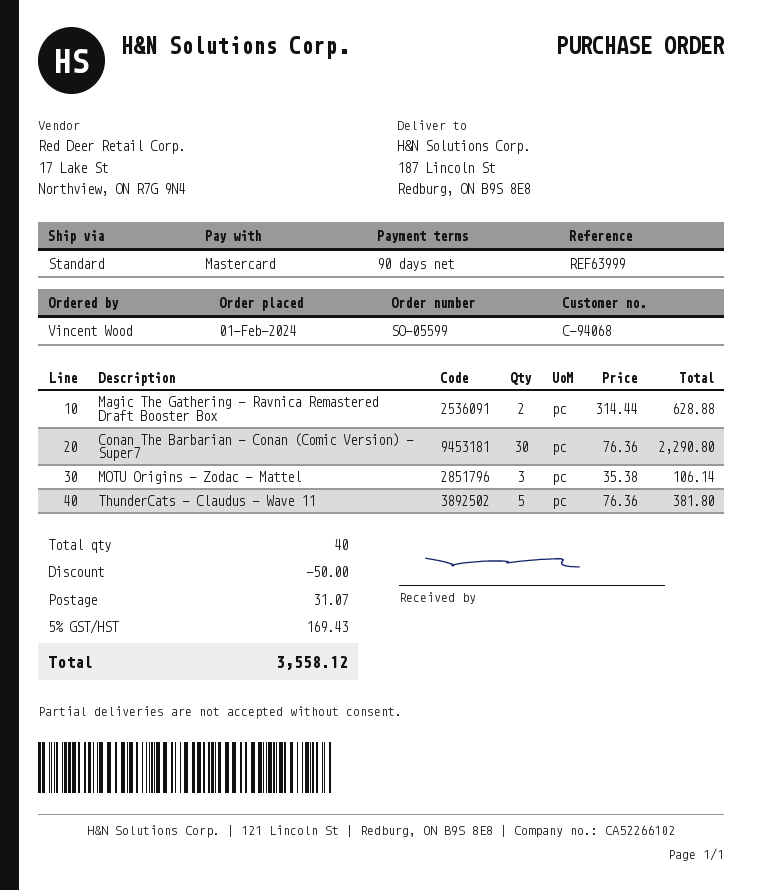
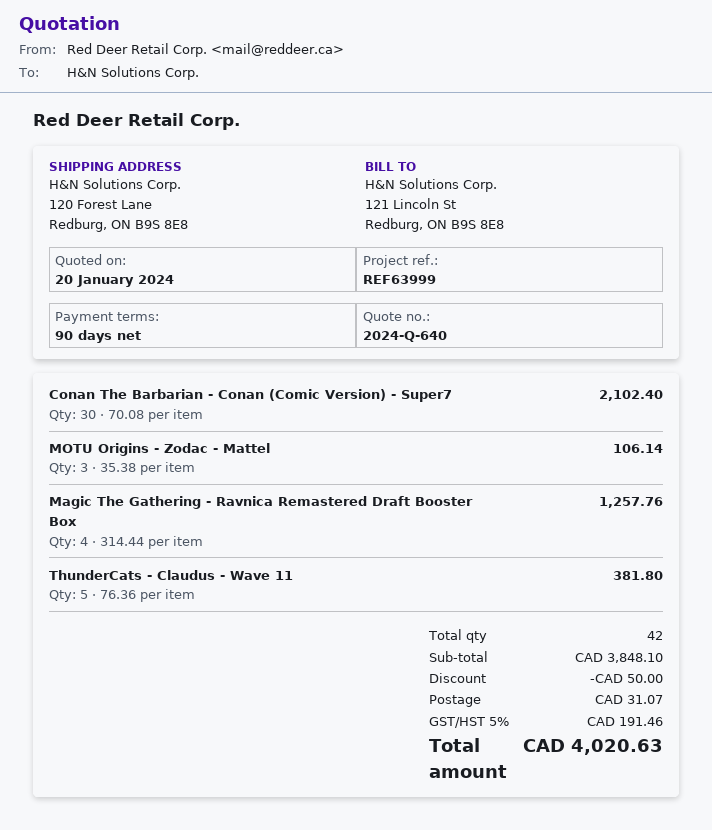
ship to: 187 Lincoln St, Redburg, ON B9S 8E8 -> 120 Forest Lane, Redburg, ON B9S 8E8
Magic The Gathering - Ravnica Remastered Draft Booster Box: 2 x 314.44 = 628.88 -> 4 x 314.44 = 1257.76
Conan The Barbarian - Conan (Comic Version) - Super7: 30 x 76.36 = 2290.80 -> 30 x 70.08 = 2102.40
total quantity: 40 -> 42
tax: 5% = 169.43 -> 5% = 191.46
total: 3558.12 -> 4020.63

